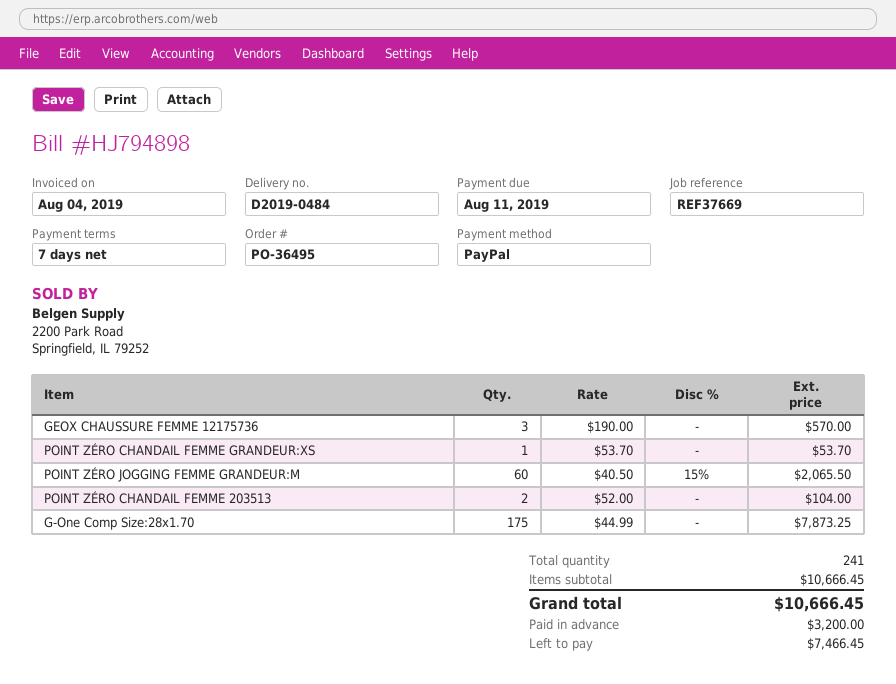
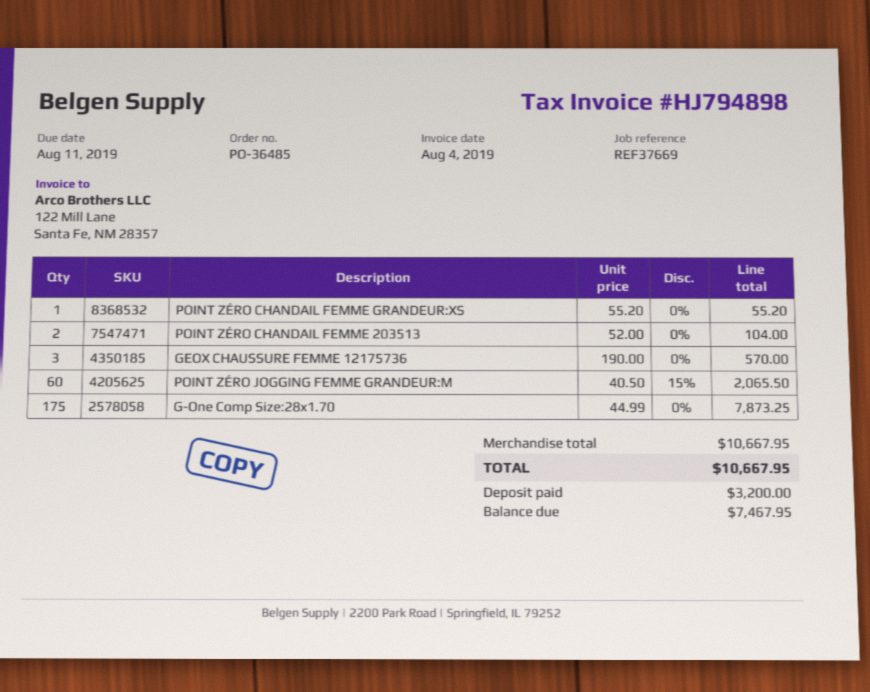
order number: PO-36495 -> PO-36485
POINT ZÉRO CHANDAIL FEMME GRANDEUR:XS: 1 x 53.70 = 53.70 -> 1 x 55.20 = 55.20
subtotal: 10666.45 -> 10667.95
total: 10666.45 -> 10667.95
balance: 7466.45 -> 7467.95

